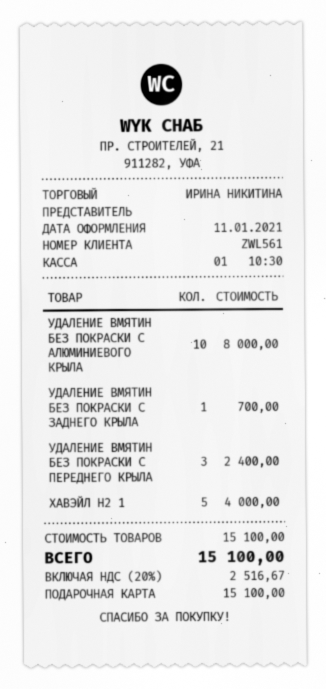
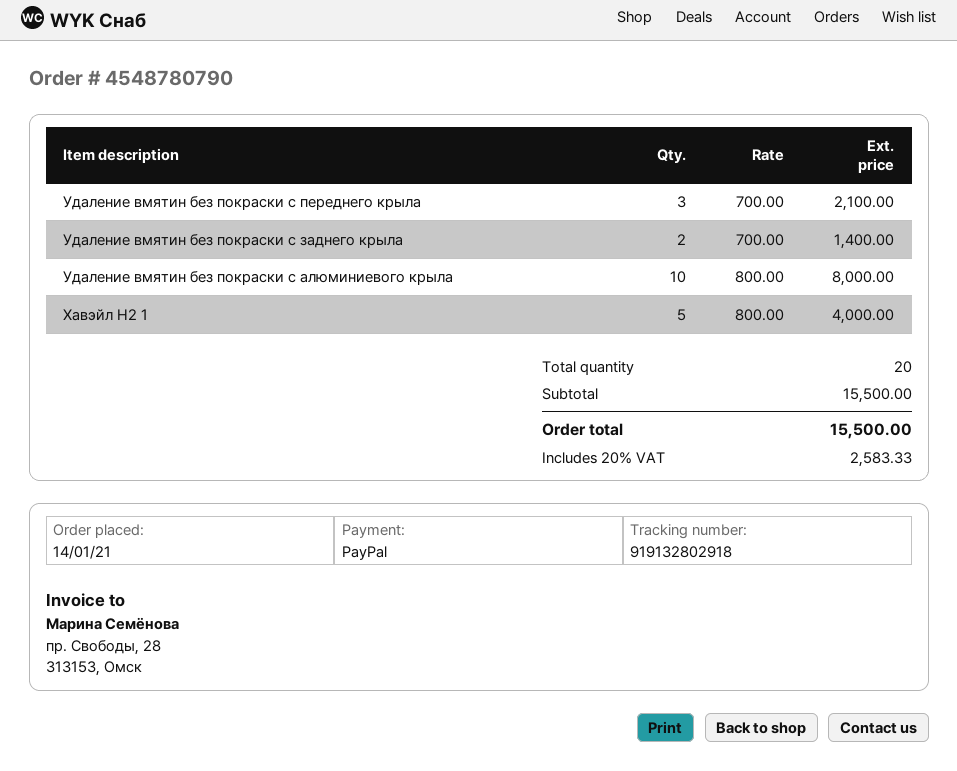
order date: 2021-01-11 -> 2021-01-14
payment method: gift card -> PayPal
УДАЛЕНИЕ ВМЯТИН БЕЗ ПОКРАСКИ С ЗАДНЕГО КРЫЛА: 1 for 700.00 -> 2 for 1400.00
УДАЛЕНИЕ ВМЯТИН БЕЗ ПОКРАСКИ С ПЕРЕДНЕГО КРЫЛА: 3 for 2400.00 -> 3 for 2100.00
subtotal: 15100.00 -> 15500.00
tax: 20% = 2516.67 -> 20% = 2583.33
total: 15100.00 -> 15500.00

